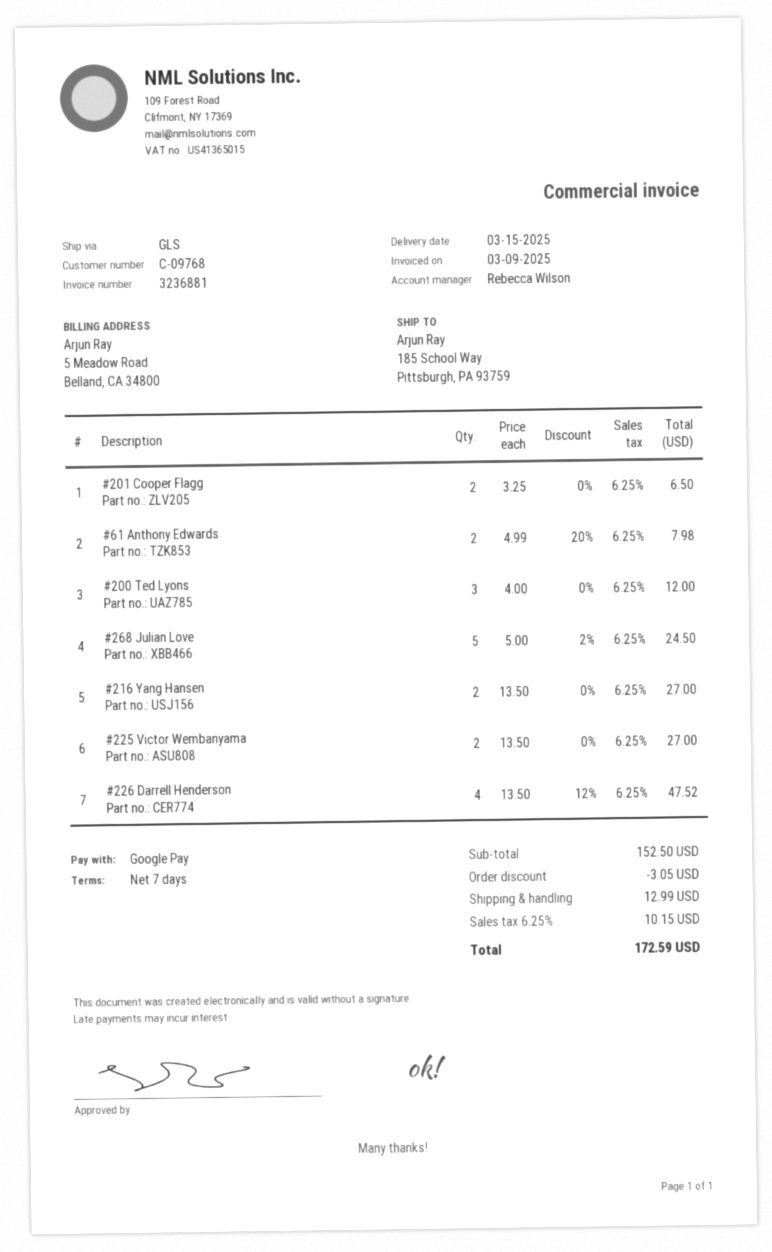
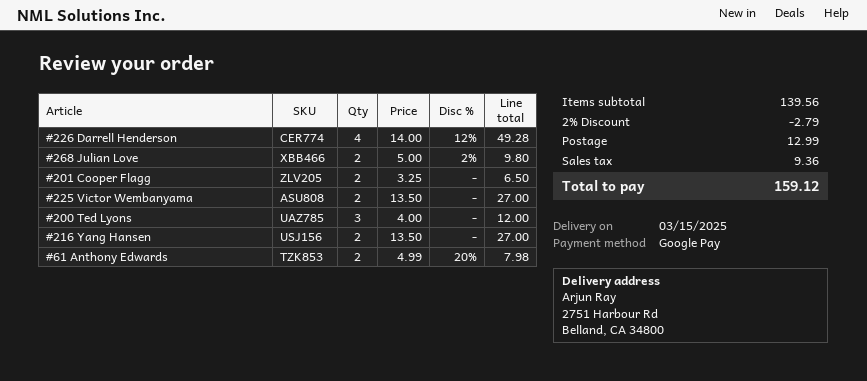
ship to: 185 School Way, Pittsburgh, PA 93759 -> 2751 Harbour Rd, Belland, CA 34800
#268 Julian Love: 5 x 5.00 - 2% = 24.50 -> 2 x 5.00 - 2% = 9.80
#226 Darrell Henderson: 4 x 13.50 - 12% = 47.52 -> 4 x 14.00 - 12% = 49.28
subtotal: 152.50 -> 139.56
discount: 3.05 -> 2.79
tax: 10.15 -> 9.36
total: 172.59 -> 159.12

